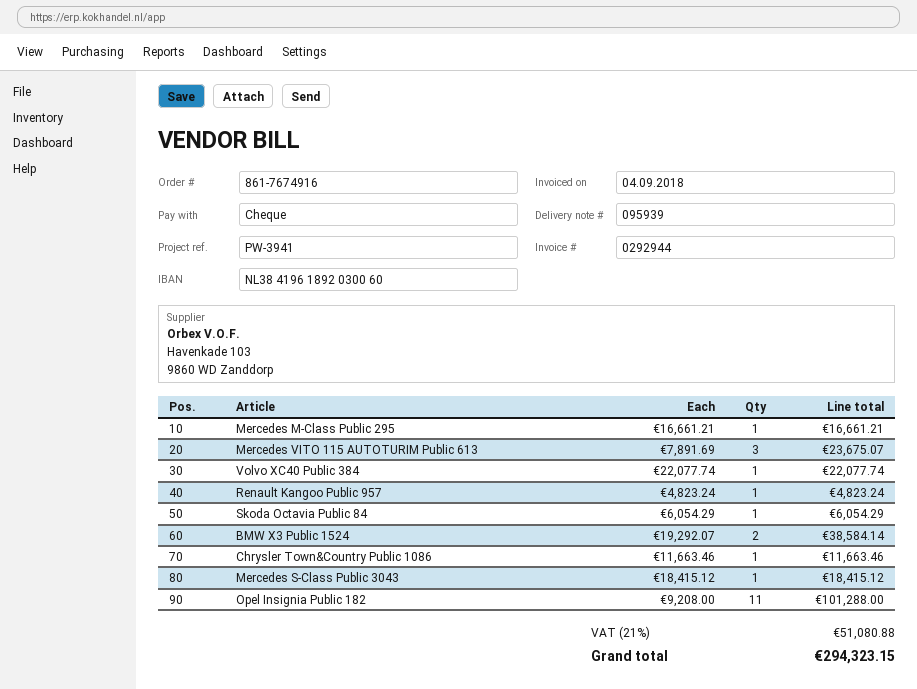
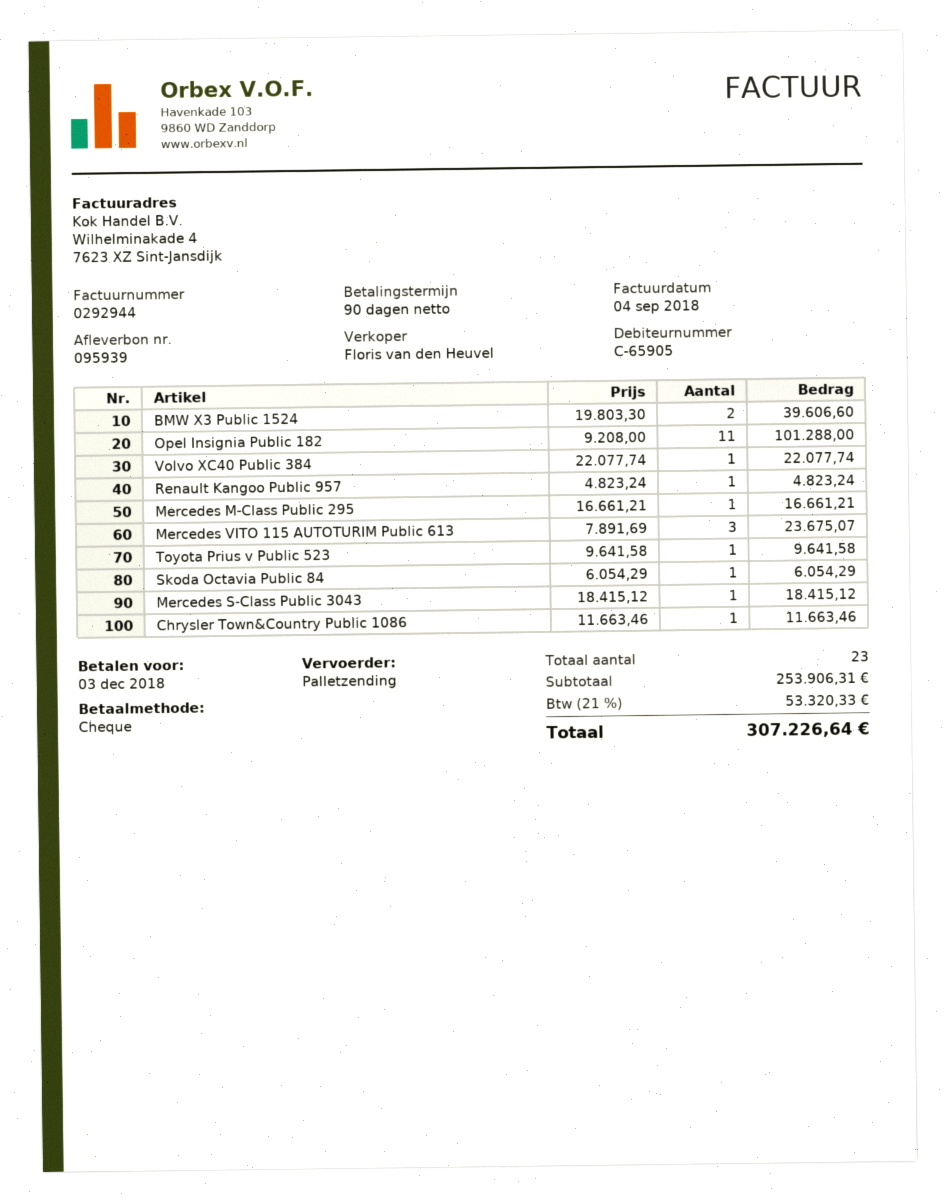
BMW X3 Public 1524: 2 x 19292.07 = 38584.14 -> 2 x 19803.30 = 39606.60
Toyota Prius v Public 523: none -> 1 x 9641.58 = 9641.58
tax: 21% = 51080.88 -> 21% = 53320.33
total: 294323.15 -> 307226.64

